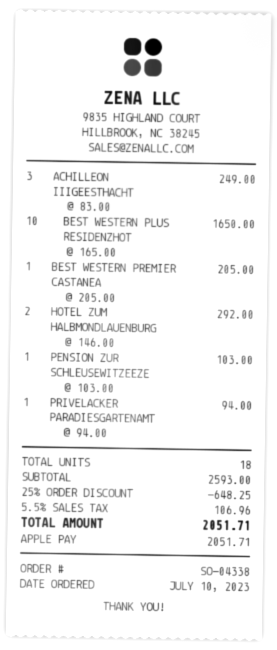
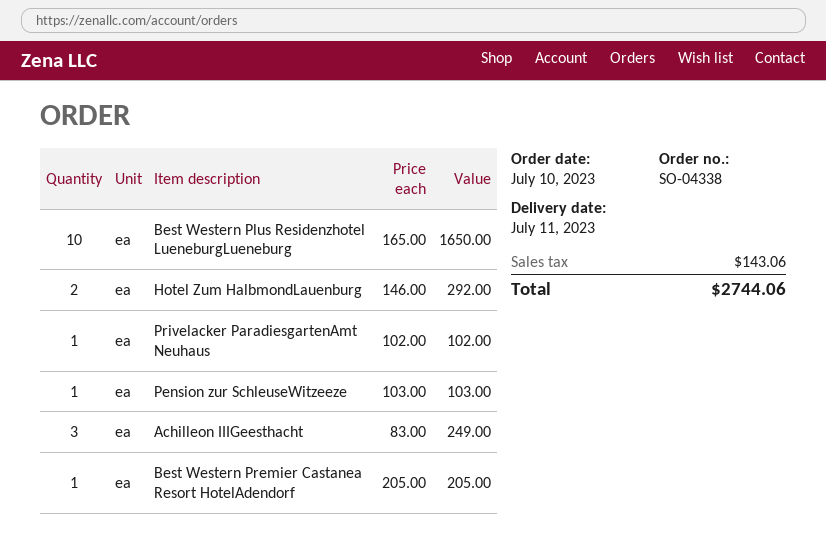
PRIVELACKER PARADIESGARTENAMT: 1 x 94.00 = 94.00 -> 1 x 102.00 = 102.00
discount: 25% = 648.25 -> none
tax: 106.96 -> 143.06
total: 2051.71 -> 2744.06

